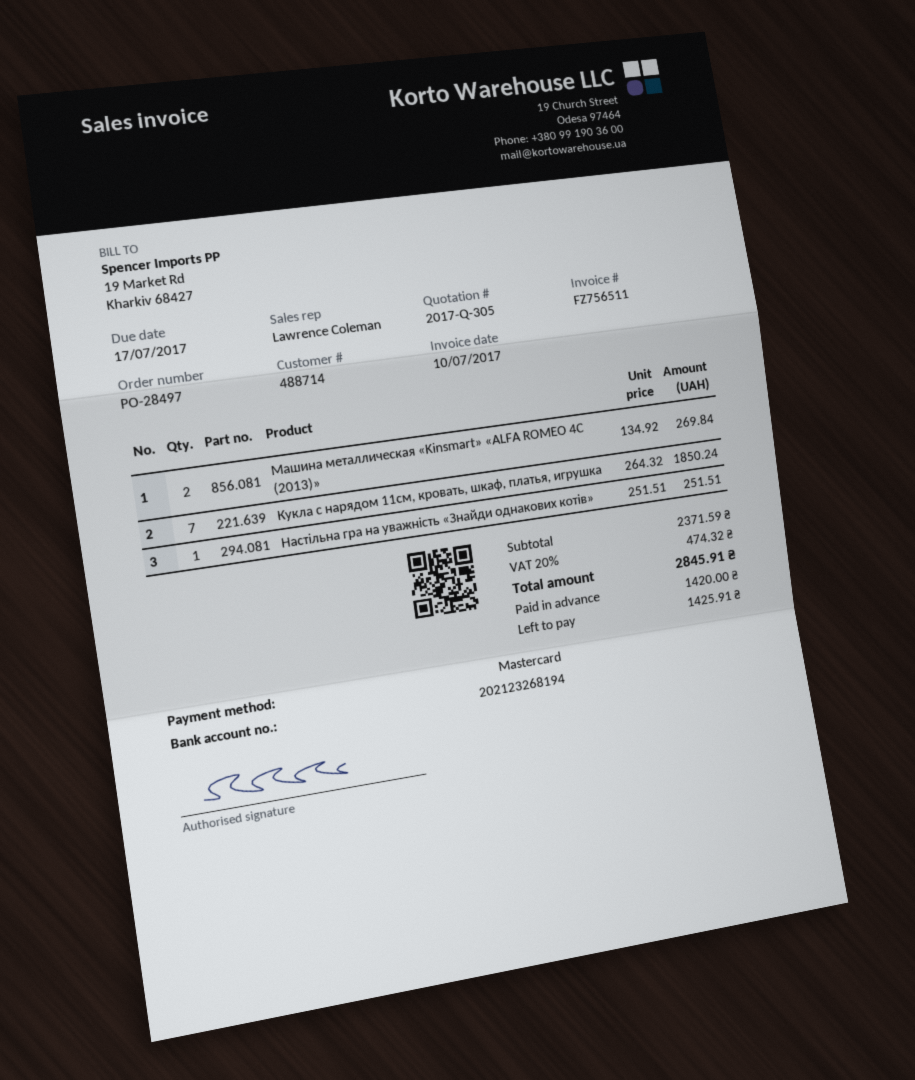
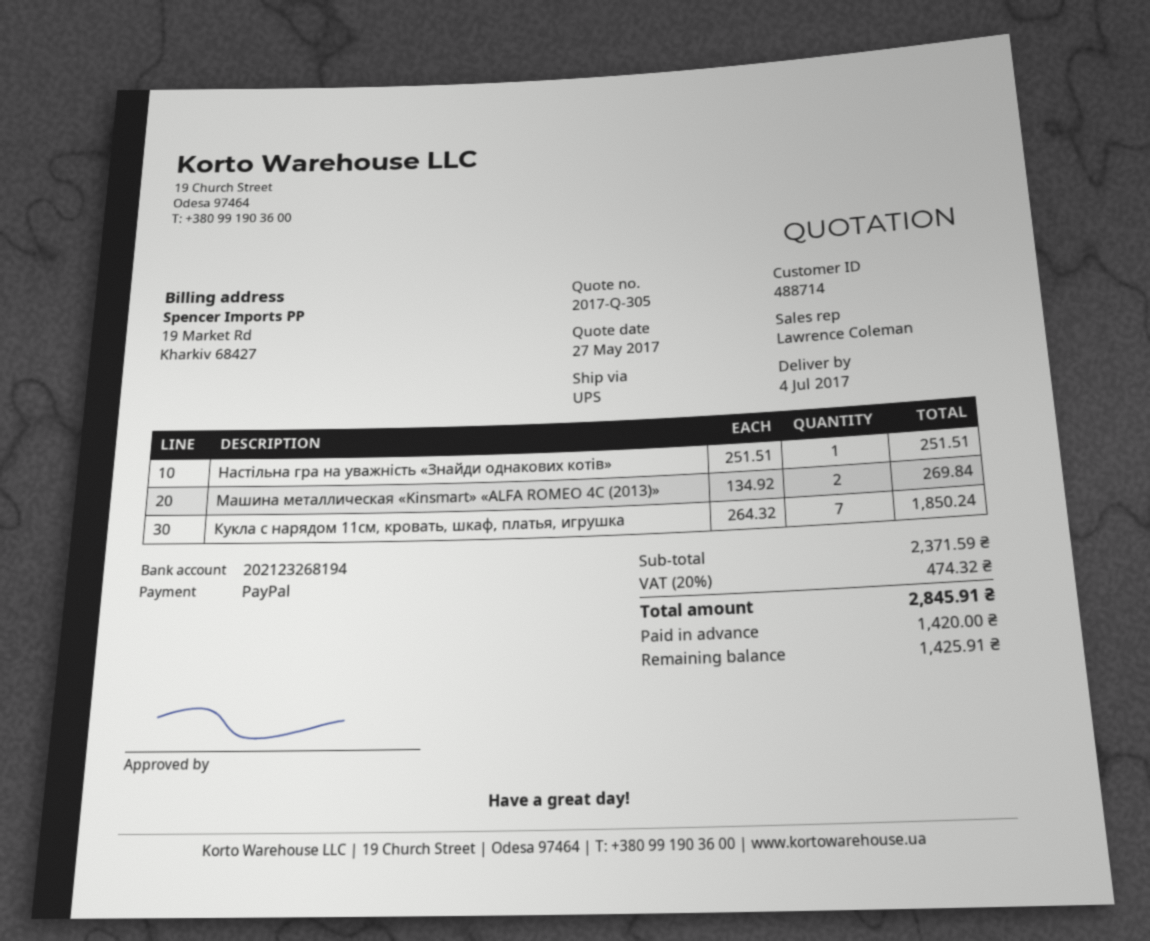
payment method: Mastercard -> PayPal

